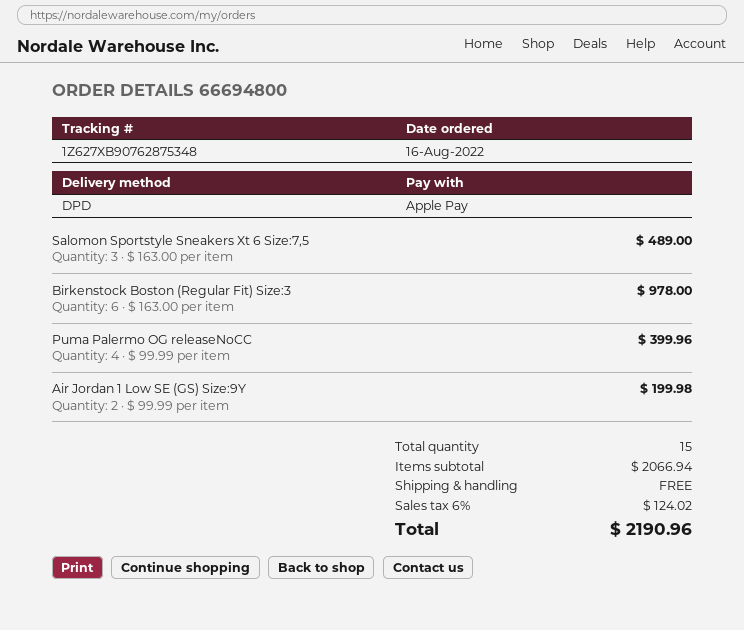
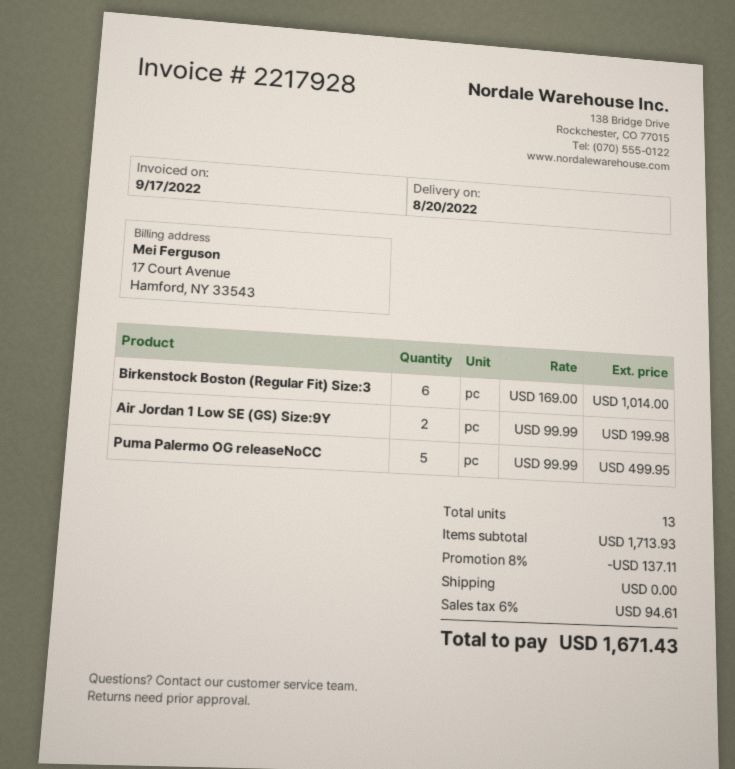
Salomon Sportstyle Sneakers Xt 6 Size:7,5: 3 x 163.00 = 489.00 -> none
Birkenstock Boston (Regular Fit) Size:3: 6 x 163.00 = 978.00 -> 6 x 169.00 = 1014.00
Puma Palermo OG releaseNoCC: 4 x 99.99 = 399.96 -> 5 x 99.99 = 499.95
total quantity: 15 -> 13
subtotal: 2066.94 -> 1713.93
discount: none -> 8% = 137.11
tax: 6% = 124.02 -> 6% = 94.61
total: 2190.96 -> 1671.43

